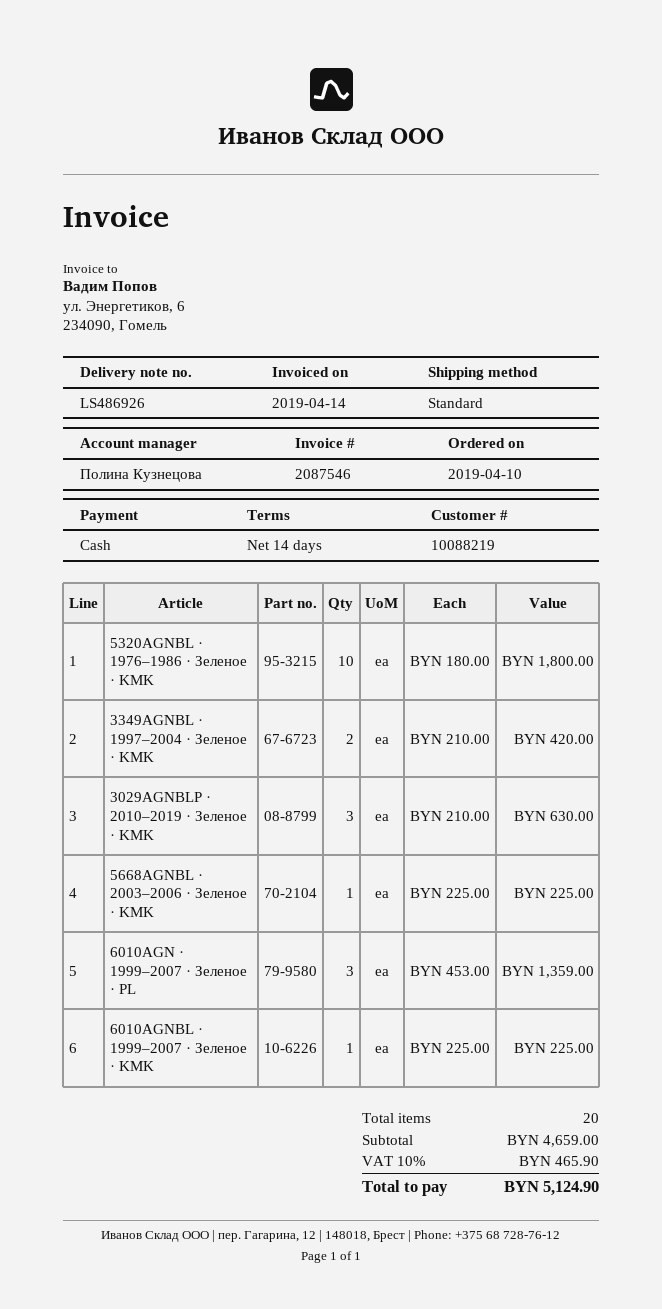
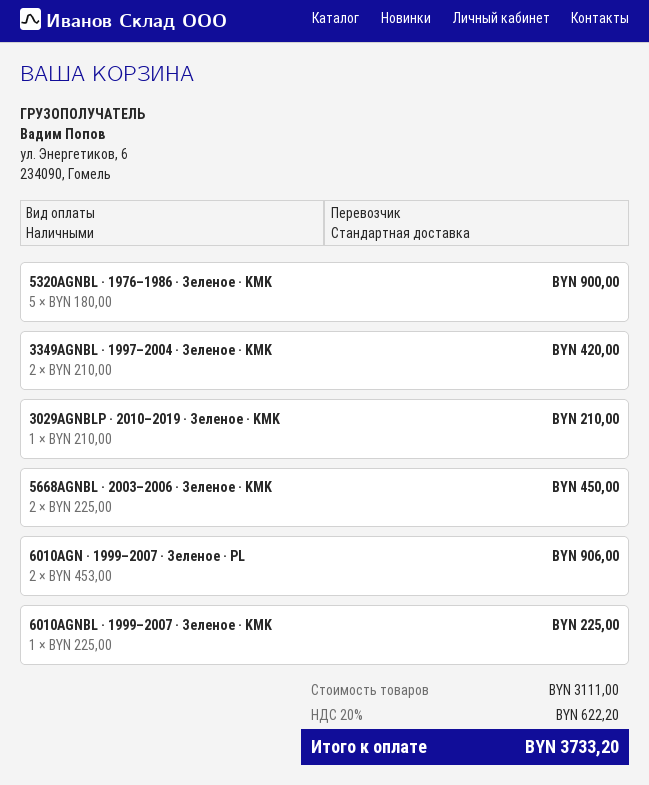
5320AGNBL · 1976–1986 · Зеленое · KMK: 10 x 180.00 = 1800.00 -> 5 x 180.00 = 900.00
3029AGNBLP · 2010–2019 · Зеленое · KMK: 3 x 210.00 = 630.00 -> 1 x 210.00 = 210.00
5668AGNBL · 2003–2006 · Зеленое · KMK: 1 x 225.00 = 225.00 -> 2 x 225.00 = 450.00
6010AGN · 1999–2007 · Зеленое · PL: 3 x 453.00 = 1359.00 -> 2 x 453.00 = 906.00
subtotal: 4659.00 -> 3111.00
tax: 10% = 465.90 -> 20% = 622.20
total: 5124.90 -> 3733.20

